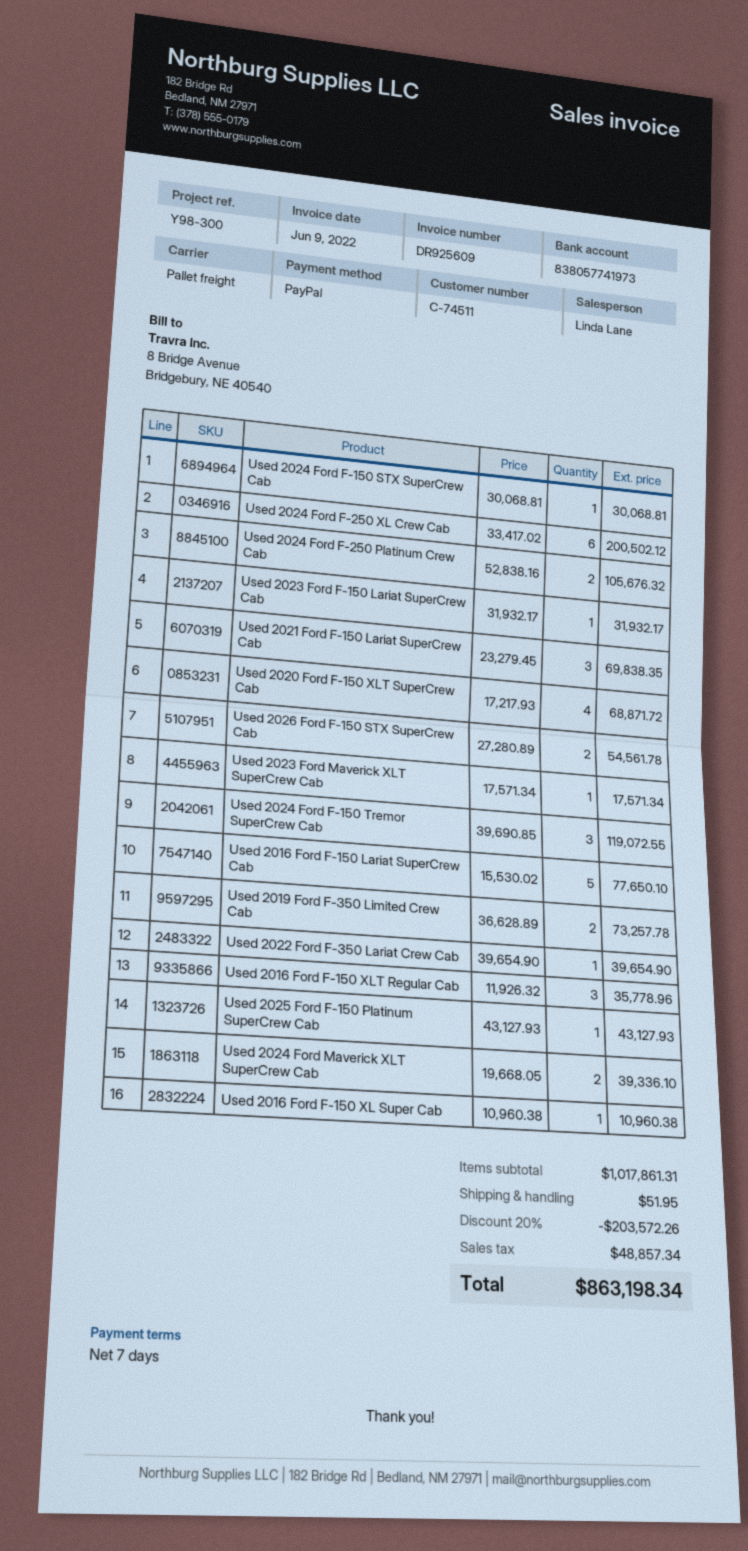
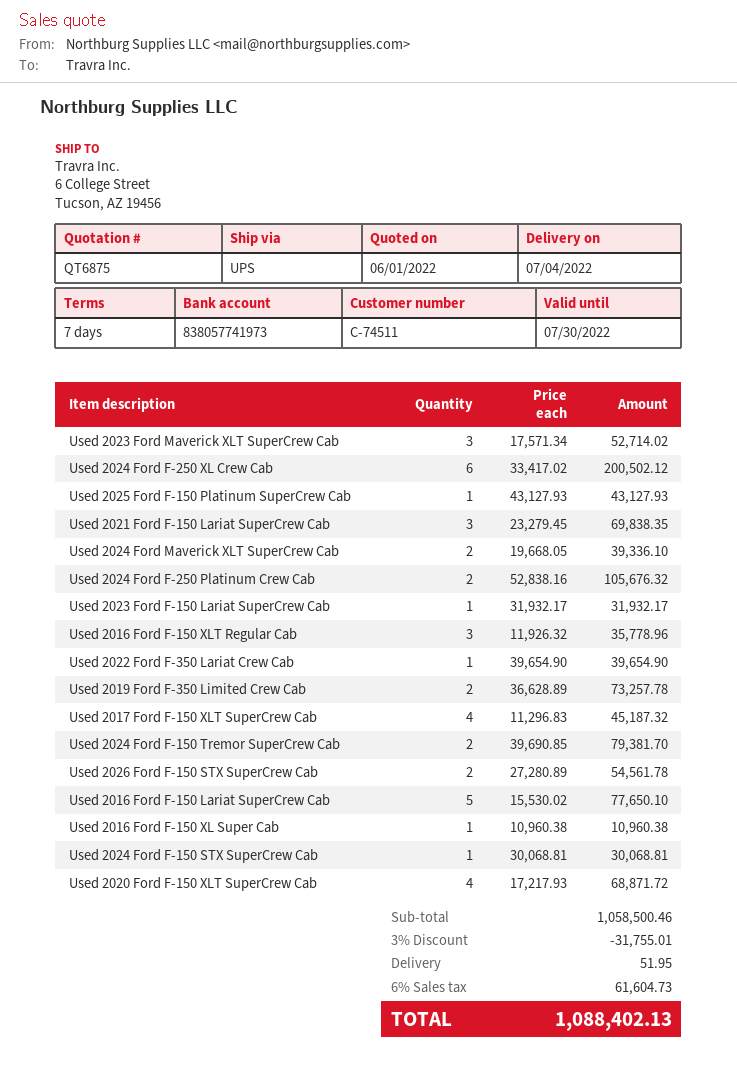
shipping method: pallet freight -> UPS
Used 2023 Ford Maverick XLT SuperCrew Cab: 1 x 17571.34 = 17571.34 -> 3 x 17571.34 = 52714.02
Used 2024 Ford F-150 Tremor SuperCrew Cab: 3 x 39690.85 = 119072.55 -> 2 x 39690.85 = 79381.70
Used 2017 Ford F-150 XLT SuperCrew Cab: none -> 4 x 11296.83 = 45187.32
subtotal: 1017861.31 -> 1058500.46
discount: 20% = 203572.26 -> 3% = 31755.01
tax: 48857.34 -> 61604.73
total: 863198.34 -> 1088402.13

